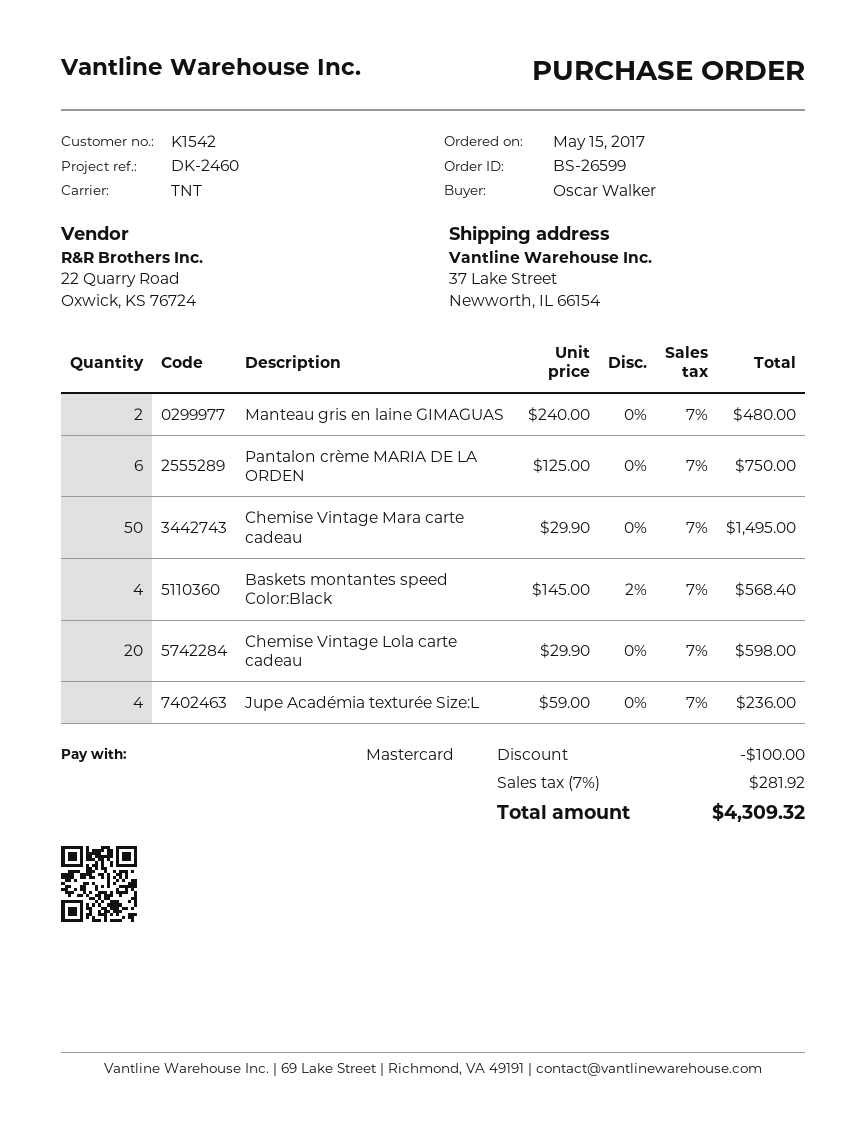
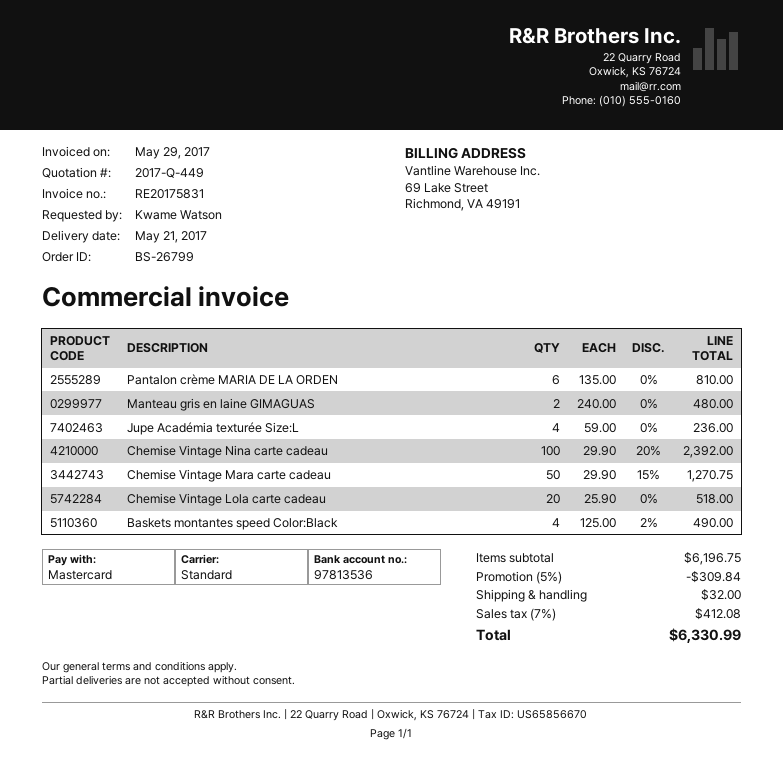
order number: BS-26599 -> BS-26799
ordered by: Oscar Walker -> Kwame Watson
shipping method: TNT -> standard
Pantalon crème MARIA DE LA ORDEN: 6 x 125.00 = 750.00 -> 6 x 135.00 = 810.00
Chemise Vintage Mara carte cadeau: 50 x 29.90 = 1495.00 -> 50 x 29.90 - 15% = 1270.75
Baskets montantes speed Color:Black: 4 x 145.00 - 2% = 568.40 -> 4 x 125.00 - 2% = 490.00
Chemise Vintage Lola carte cadeau: 20 x 29.90 = 598.00 -> 20 x 25.90 = 518.00
Chemise Vintage Nina carte cadeau: none -> 100 x 29.90 - 20% = 2392.00
discount: 100.00 -> 309.84
shipping: none -> 32.00
tax: 7% = 281.92 -> 7% = 412.08
total: 4309.32 -> 6330.99

